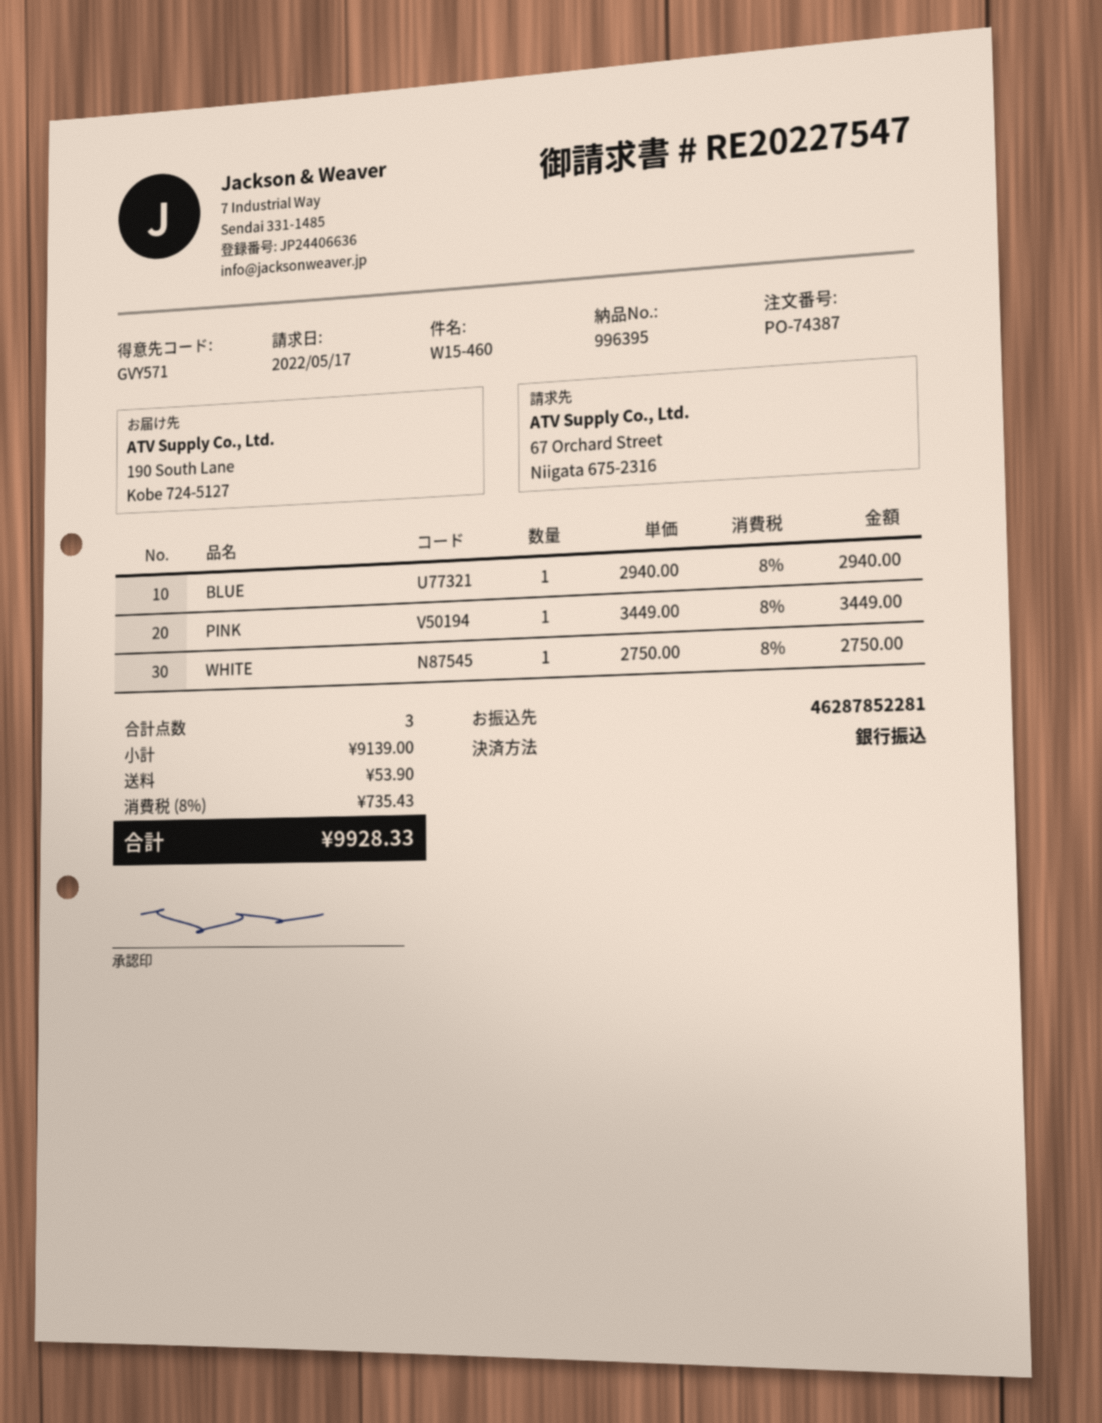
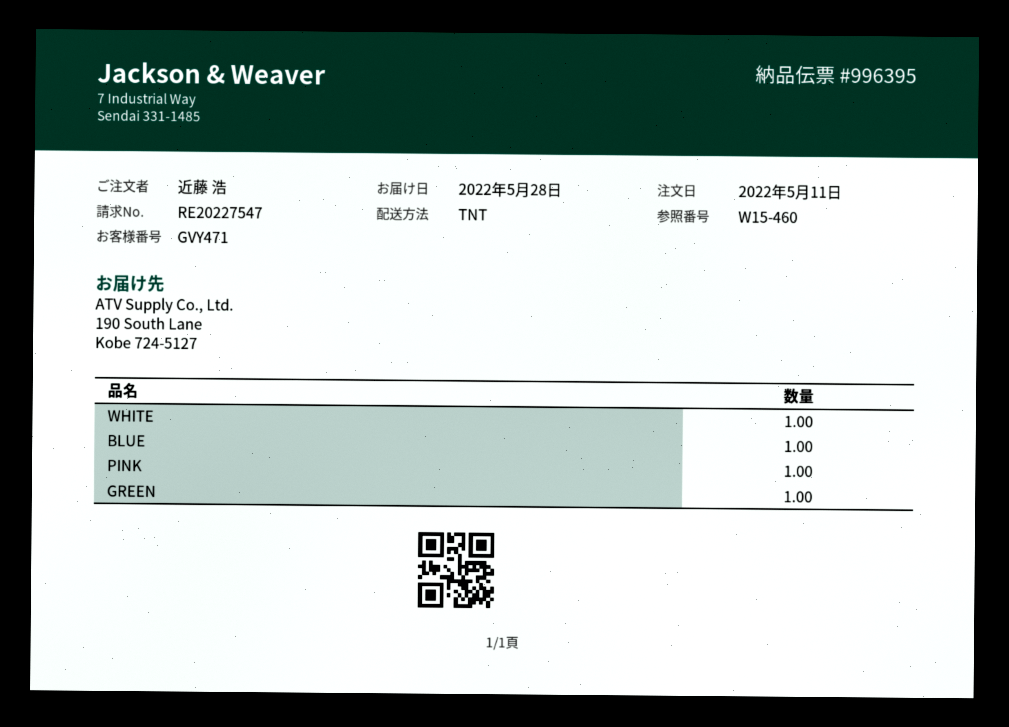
customer number: GVY571 -> GVY471
GREEN: none -> 1

